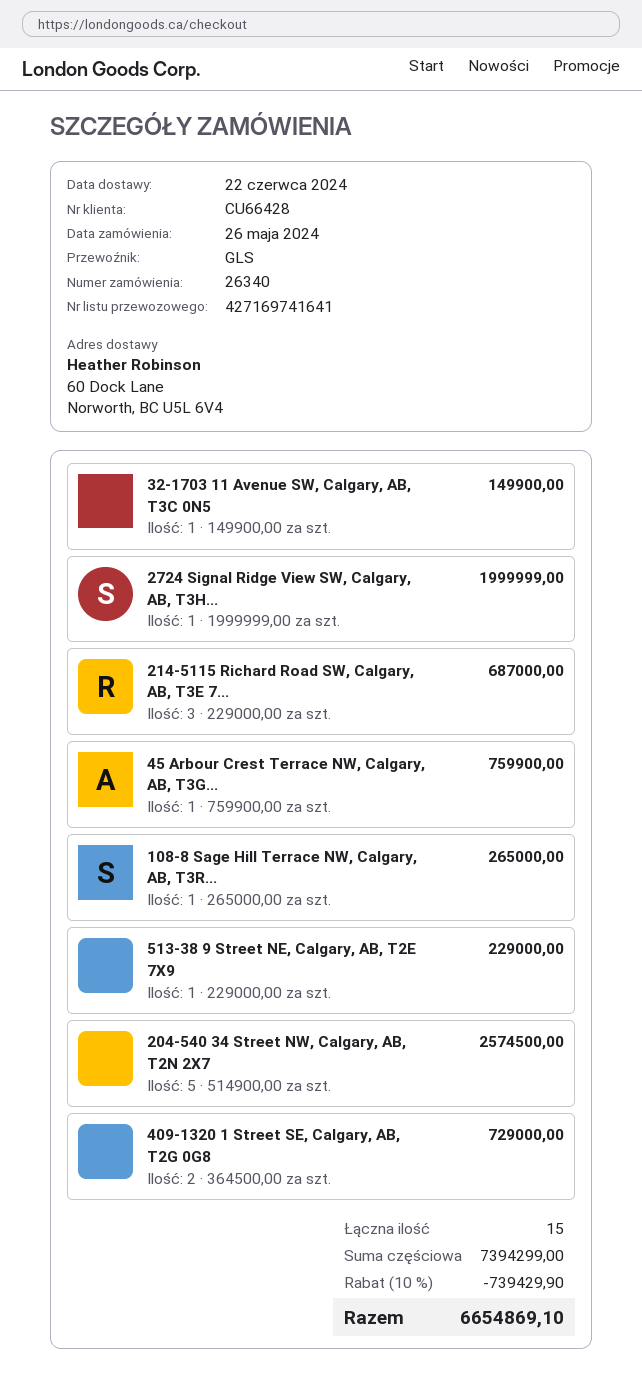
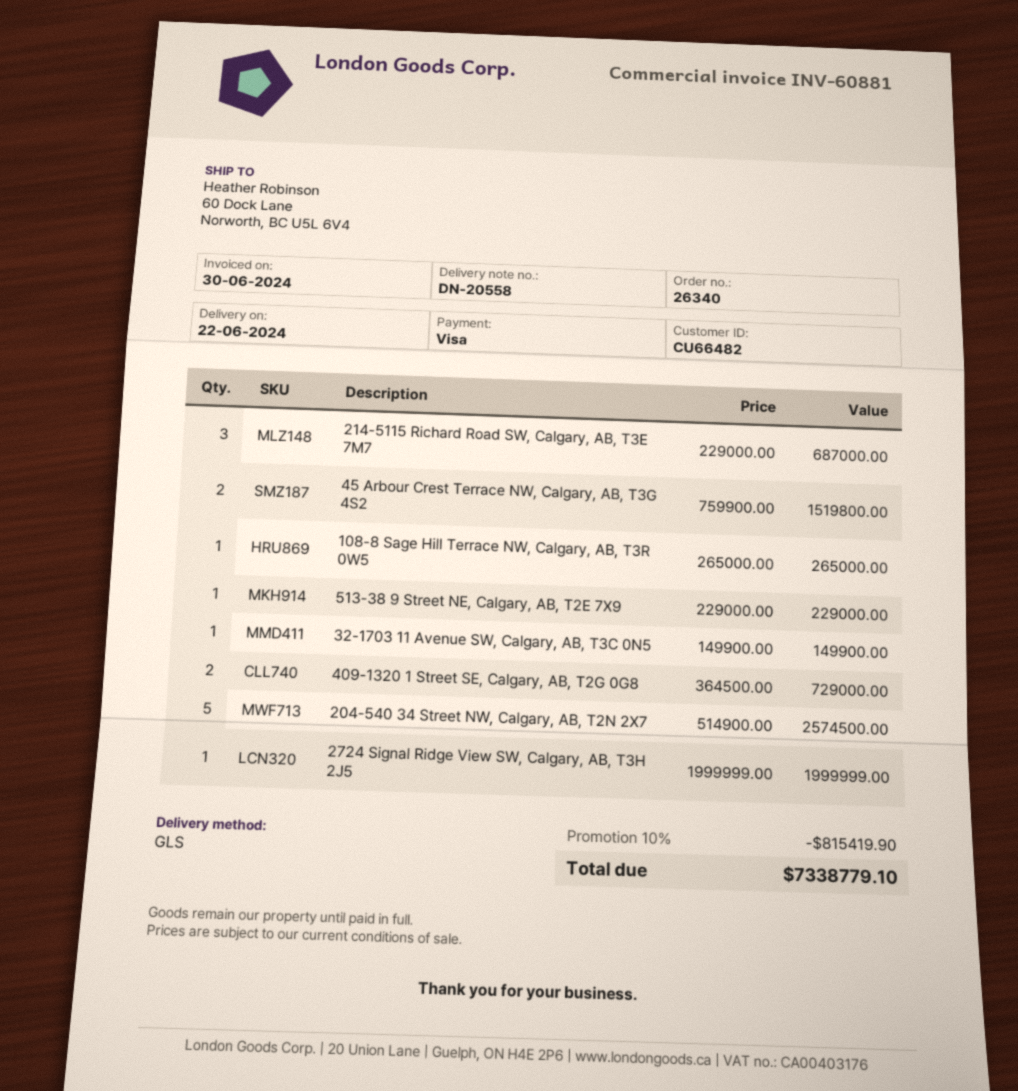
customer number: CU66428 -> CU66482
45 Arbour Crest Terrace NW, Calgary, AB, T3G...: 1 x 759900.00 = 759900.00 -> 2 x 759900.00 = 1519800.00
discount: 10% = 739429.90 -> 10% = 815419.90
total: 6654869.10 -> 7338779.10

